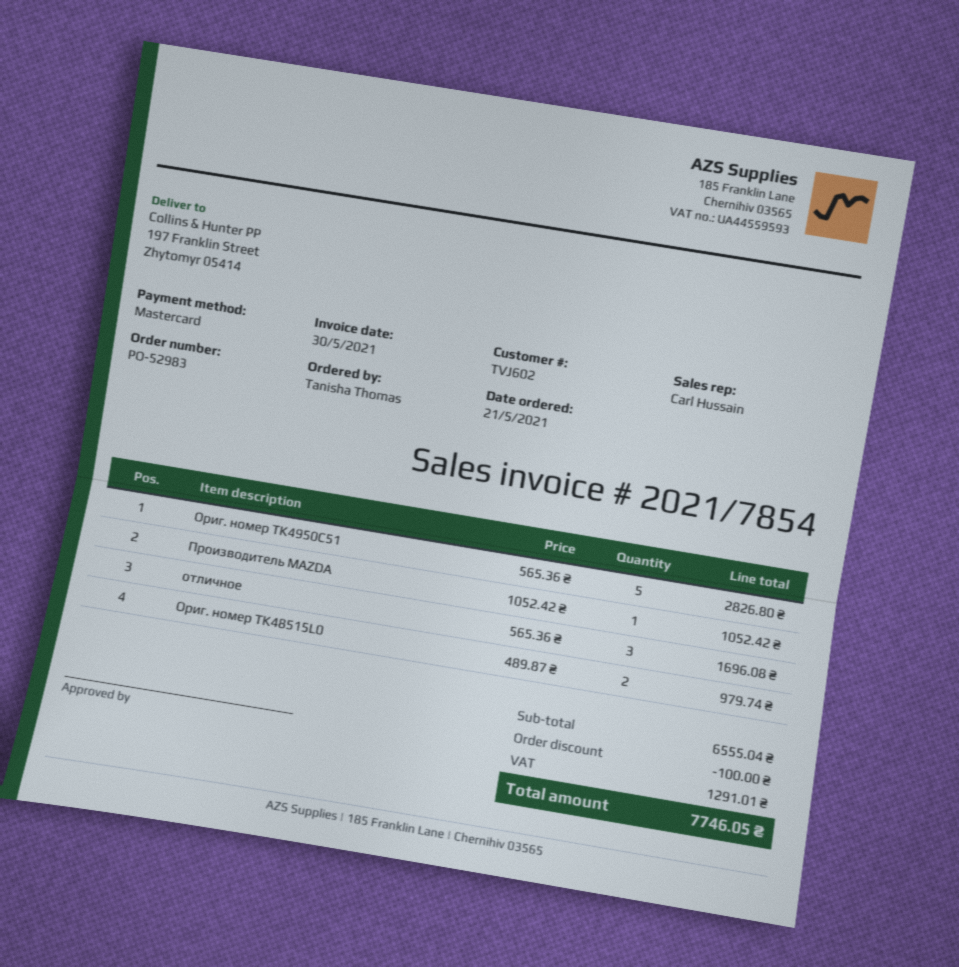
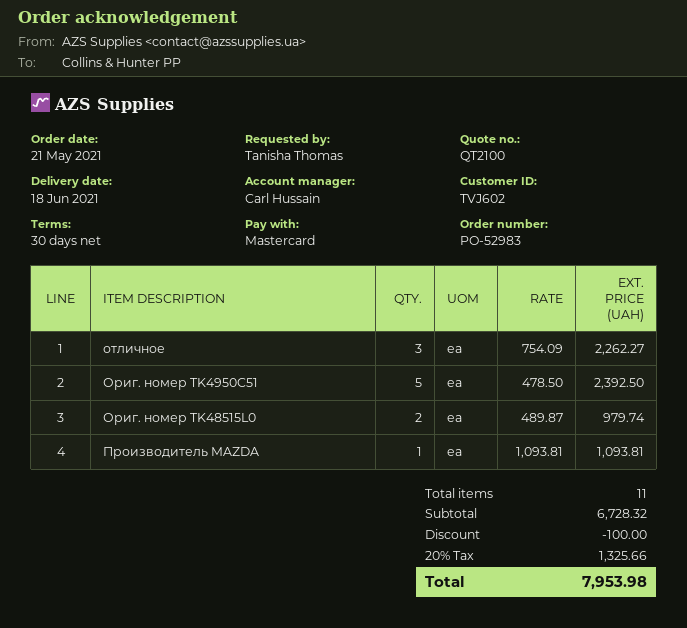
Ориг. номер TK4950C51: 5 x 565.36 = 2826.80 -> 5 x 478.50 = 2392.50
Производитель MAZDA: 1 x 1052.42 = 1052.42 -> 1 x 1093.81 = 1093.81
отличное: 3 x 565.36 = 1696.08 -> 3 x 754.09 = 2262.27
subtotal: 6555.04 -> 6728.32
tax: 1291.01 -> 1325.66
total: 7746.05 -> 7953.98

